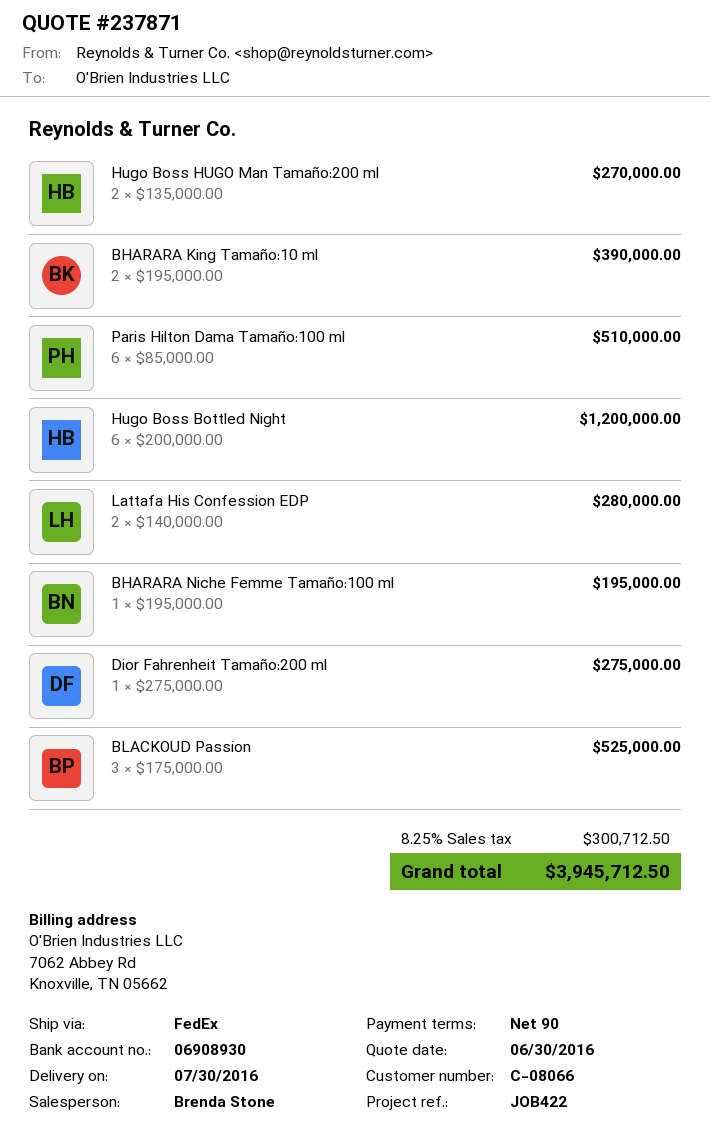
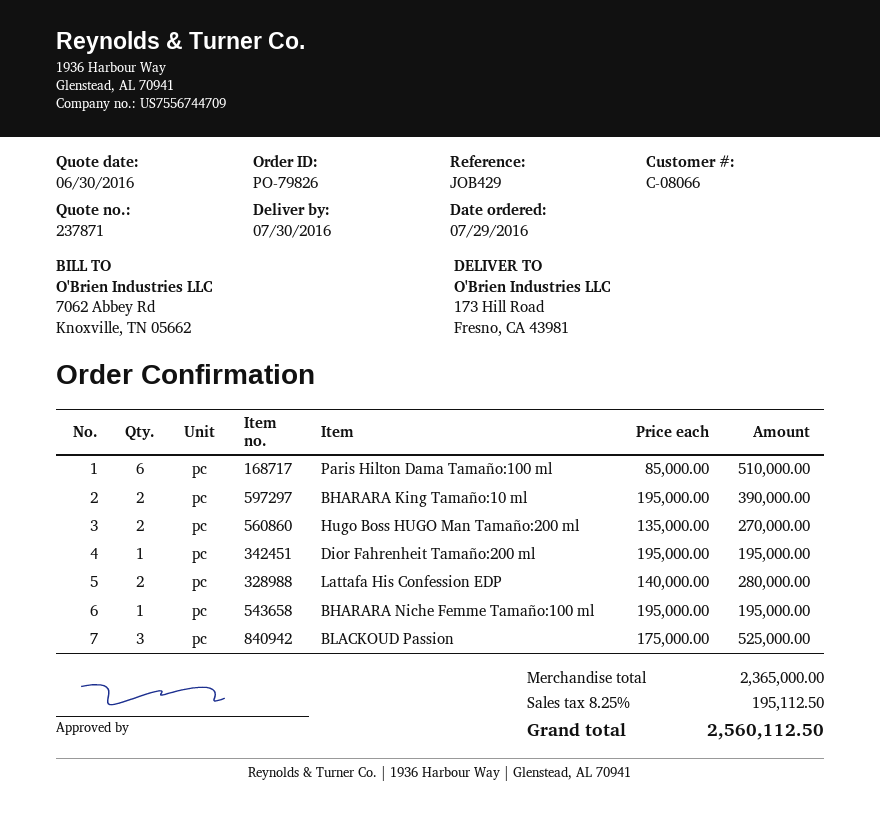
reference: JOB422 -> JOB429
Hugo Boss Bottled Night: 6 x 200000.00 = 1200000.00 -> none
Dior Fahrenheit Tamaño:200 ml: 1 x 275000.00 = 275000.00 -> 1 x 195000.00 = 195000.00
tax: 8.25% = 300712.50 -> 8.25% = 195112.50
total: 3945712.50 -> 2560112.50

